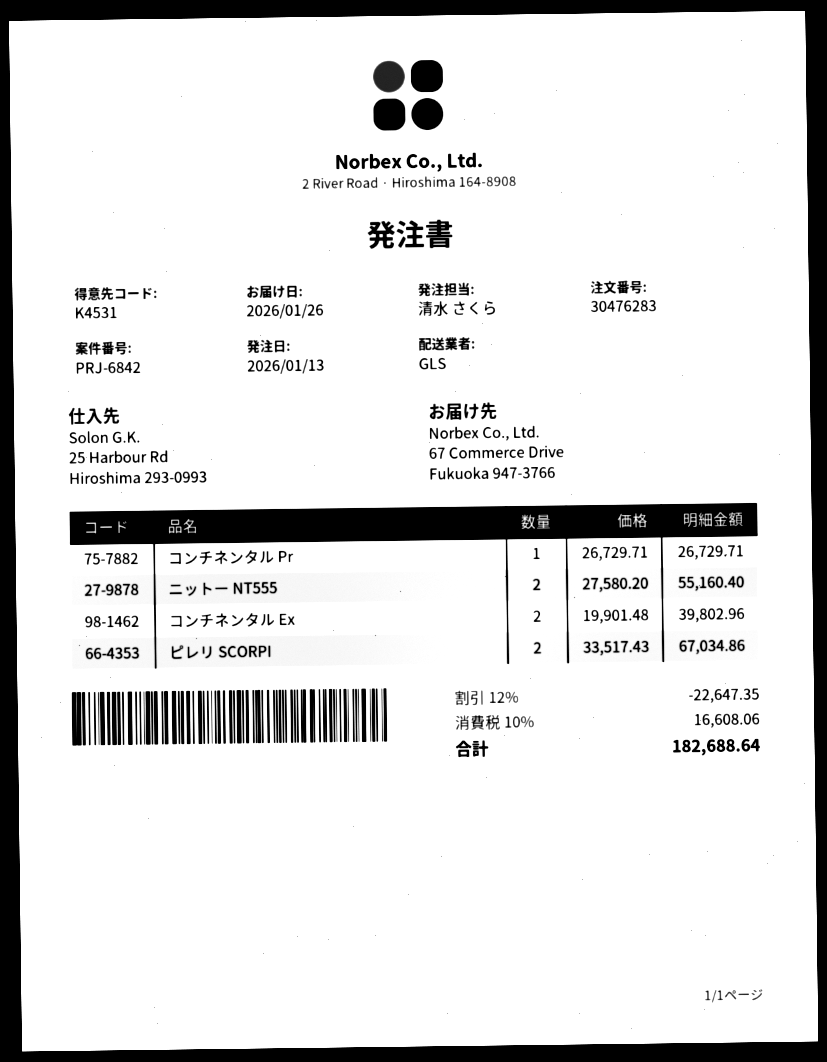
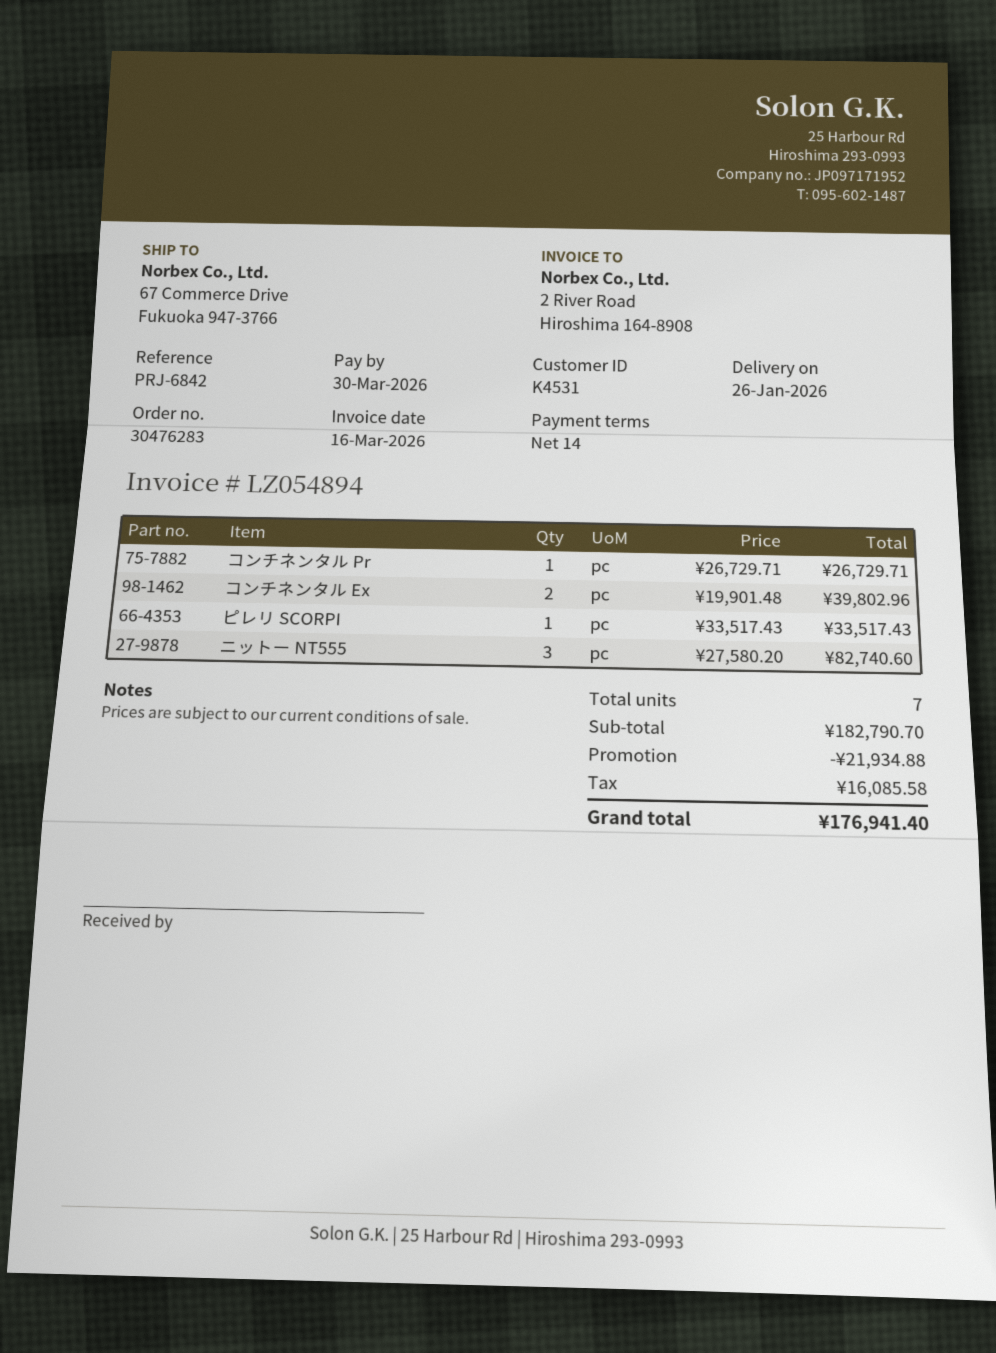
ニットー NT555: 2 x 27580.20 = 55160.40 -> 3 x 27580.20 = 82740.60
ピレリ SCORPI: 2 x 33517.43 = 67034.86 -> 1 x 33517.43 = 33517.43
discount: 22647.35 -> 21934.88
tax: 16608.06 -> 16085.58
total: 182688.64 -> 176941.40

